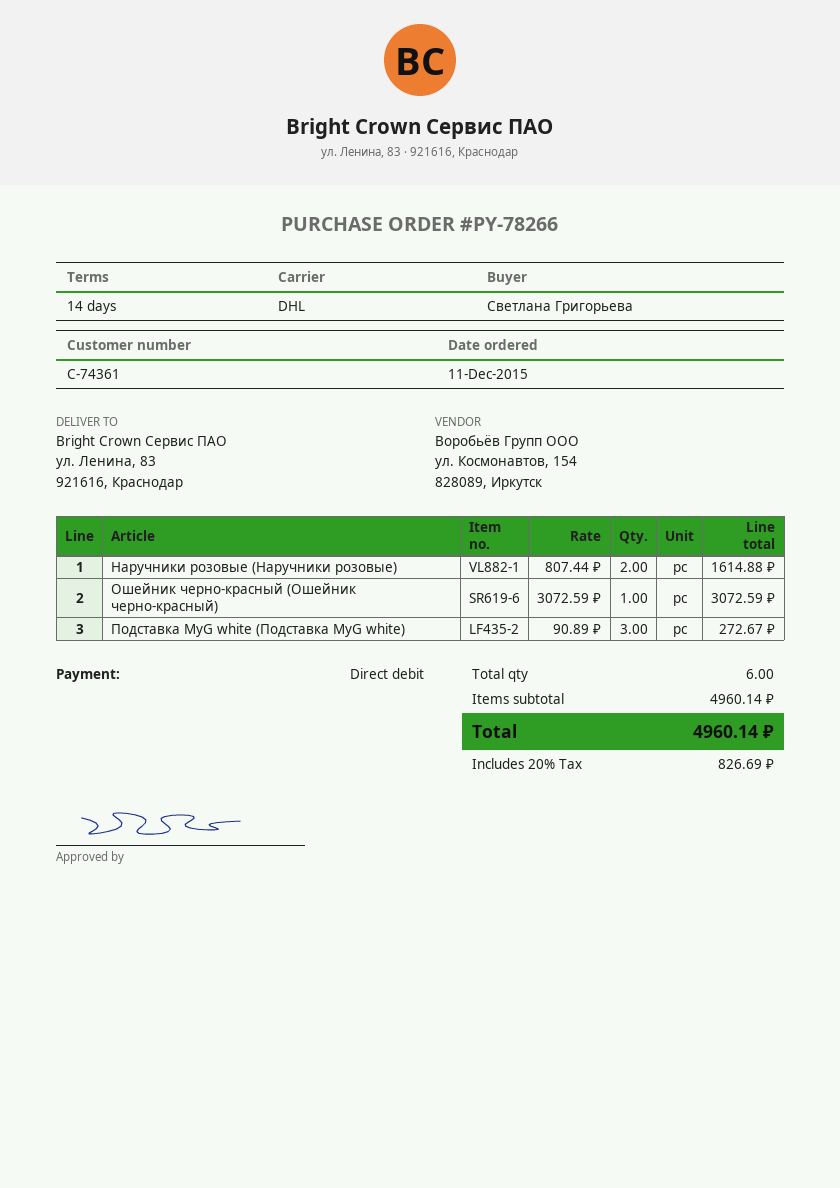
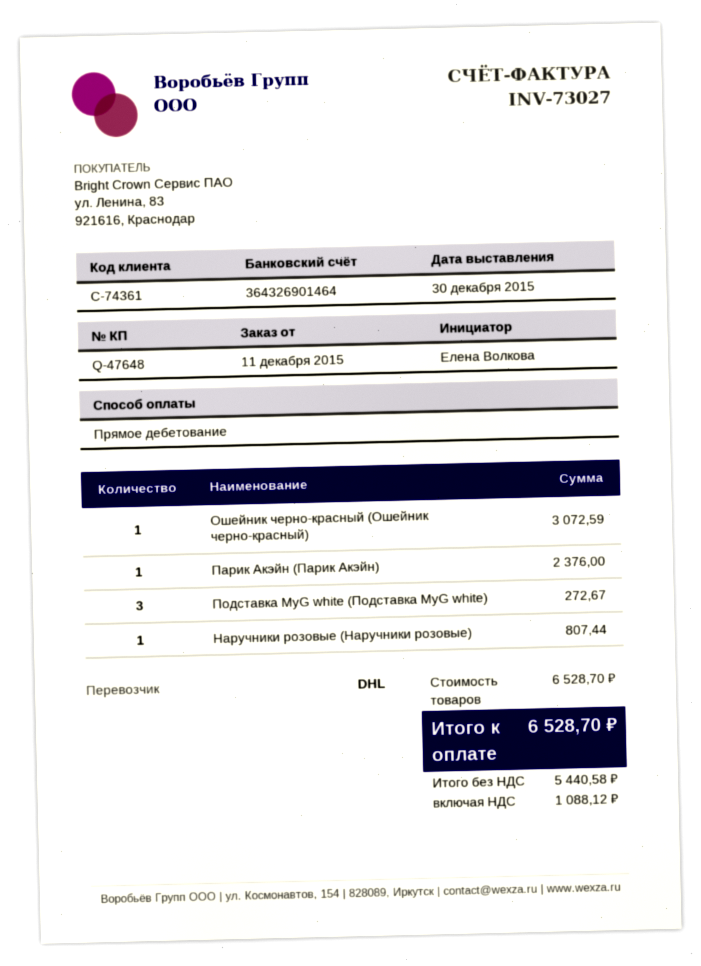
ordered by: Светлана Григорьева -> Елена Волкова
Наручники розовые (Наручники розовые): 2 for 1614.88 -> 1 for 807.44
Парик Акэйн (Парик Акэйн): none -> 1 for 2376.00
subtotal: 4960.14 -> 6528.70
tax: 826.69 -> 1088.12
total: 4960.14 -> 6528.70

